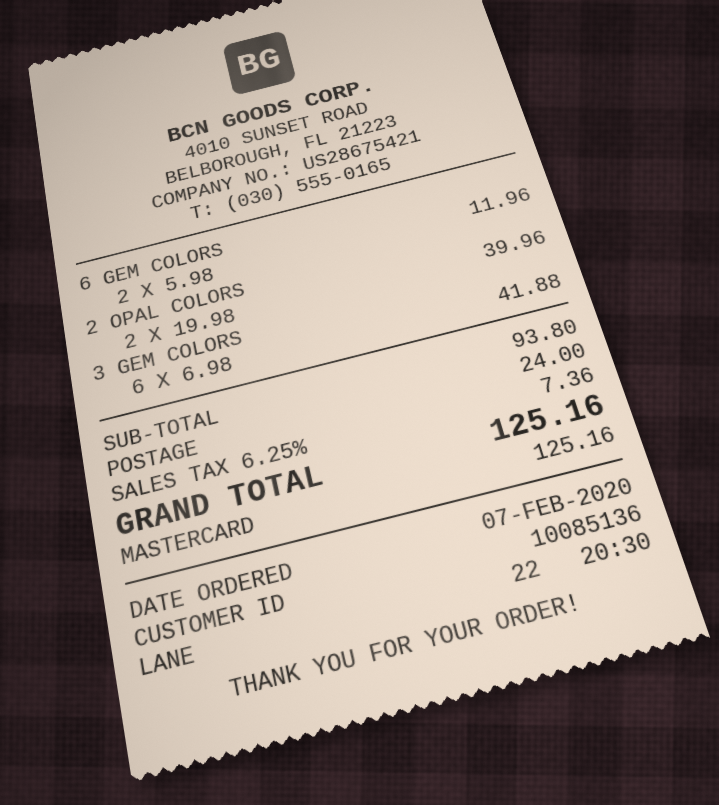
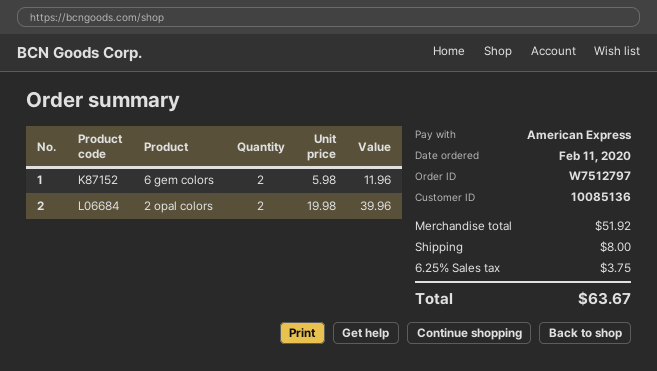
order date: 2020-02-07 -> 2020-02-11
payment method: Mastercard -> American Express
3 GEM COLORS: 6 x 6.98 = 41.88 -> none
subtotal: 93.80 -> 51.92
shipping: 24.00 -> 8.00
tax: 6.25% = 7.36 -> 6.25% = 3.75
total: 125.16 -> 63.67

